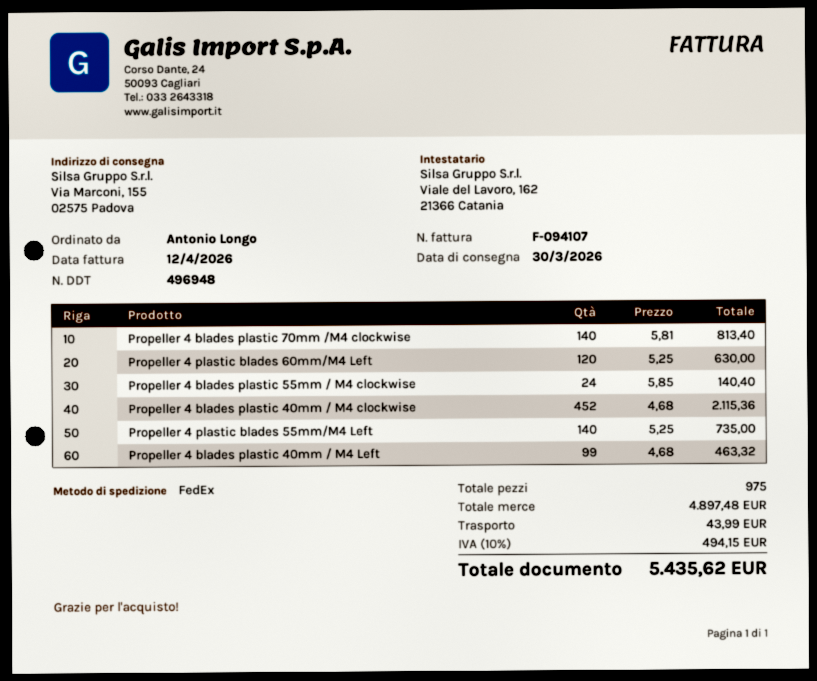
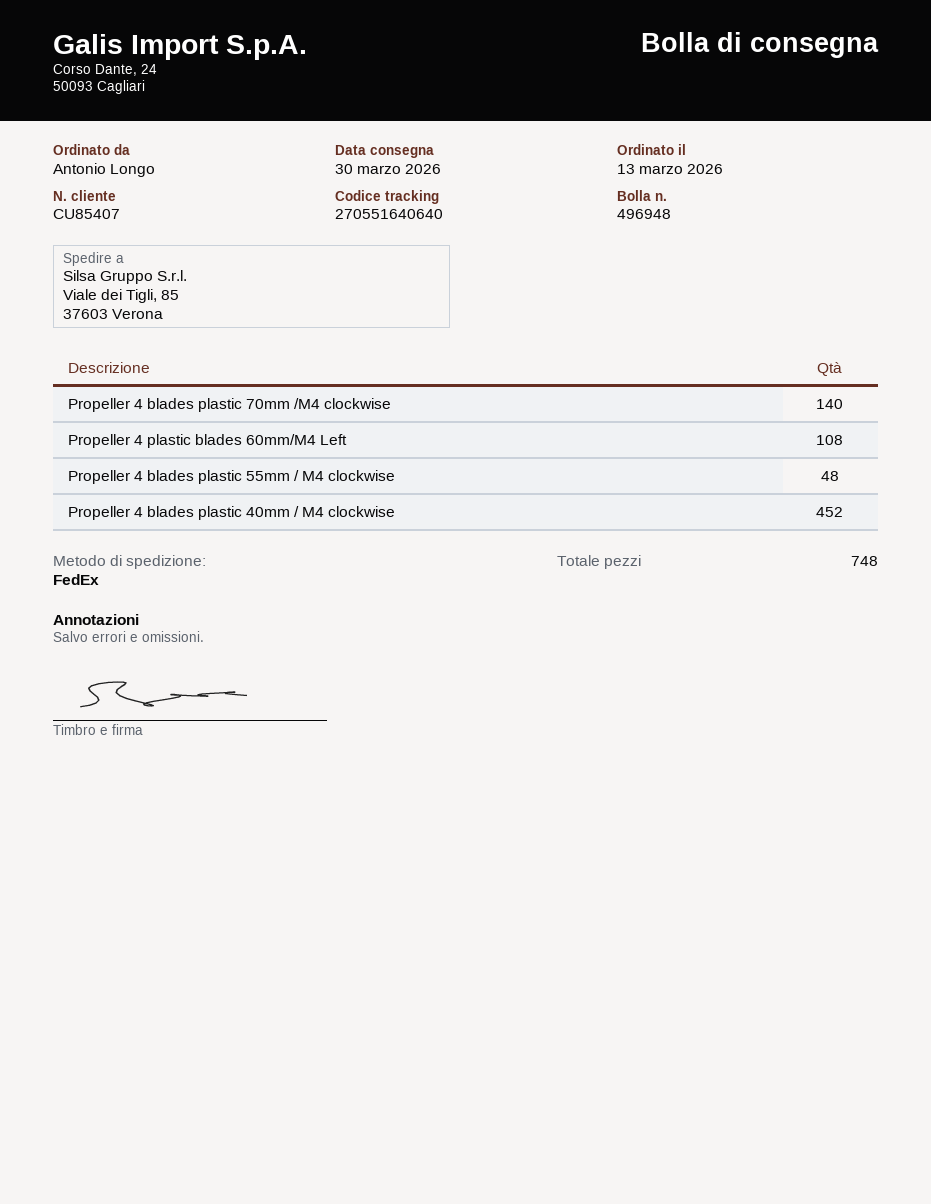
ship to: Via Marconi, 155, 02575 Padova -> Viale dei Tigli, 85, 37603 Verona
Propeller 4 plastic blades 60mm/M4 Left: 120 -> 108
Propeller 4 blades plastic 55mm / M4 clockwise: 24 -> 48
Propeller 4 plastic blades 55mm/M4 Left: 140 -> none
Propeller 4 blades plastic 40mm / M4 Left: 99 -> none
total quantity: 975 -> 748

